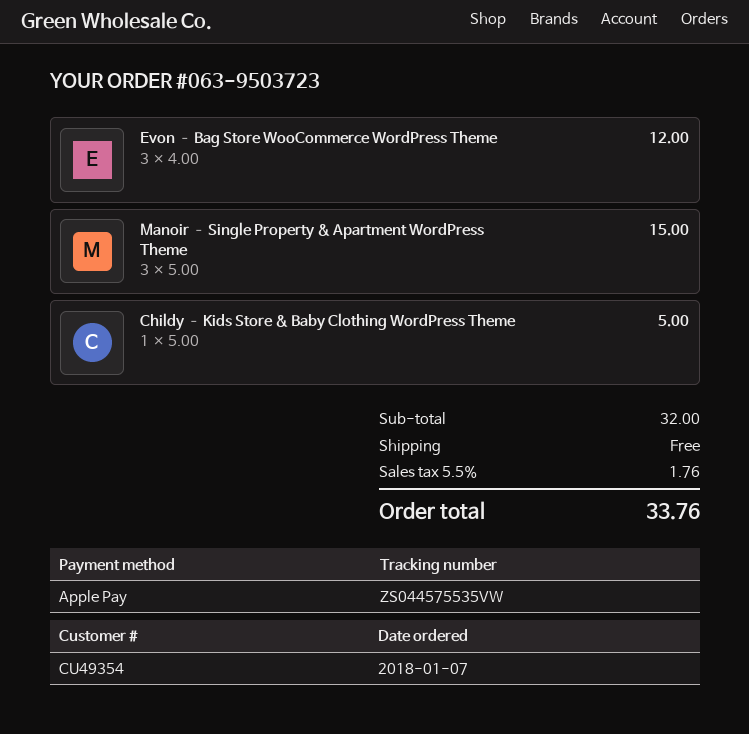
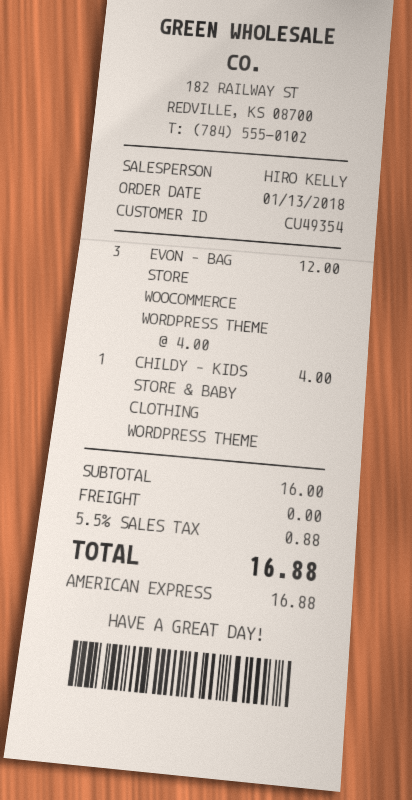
order date: 2018-01-07 -> 2018-01-13
payment method: Apple Pay -> American Express
Manoir – Single Property & Apartment WordPress Theme: 3 x 5.00 = 15.00 -> none
Childy – Kids Store & Baby Clothing WordPress Theme: 1 x 5.00 = 5.00 -> 1 x 4.00 = 4.00
subtotal: 32.00 -> 16.00
tax: 5.5% = 1.76 -> 5.5% = 0.88
total: 33.76 -> 16.88

